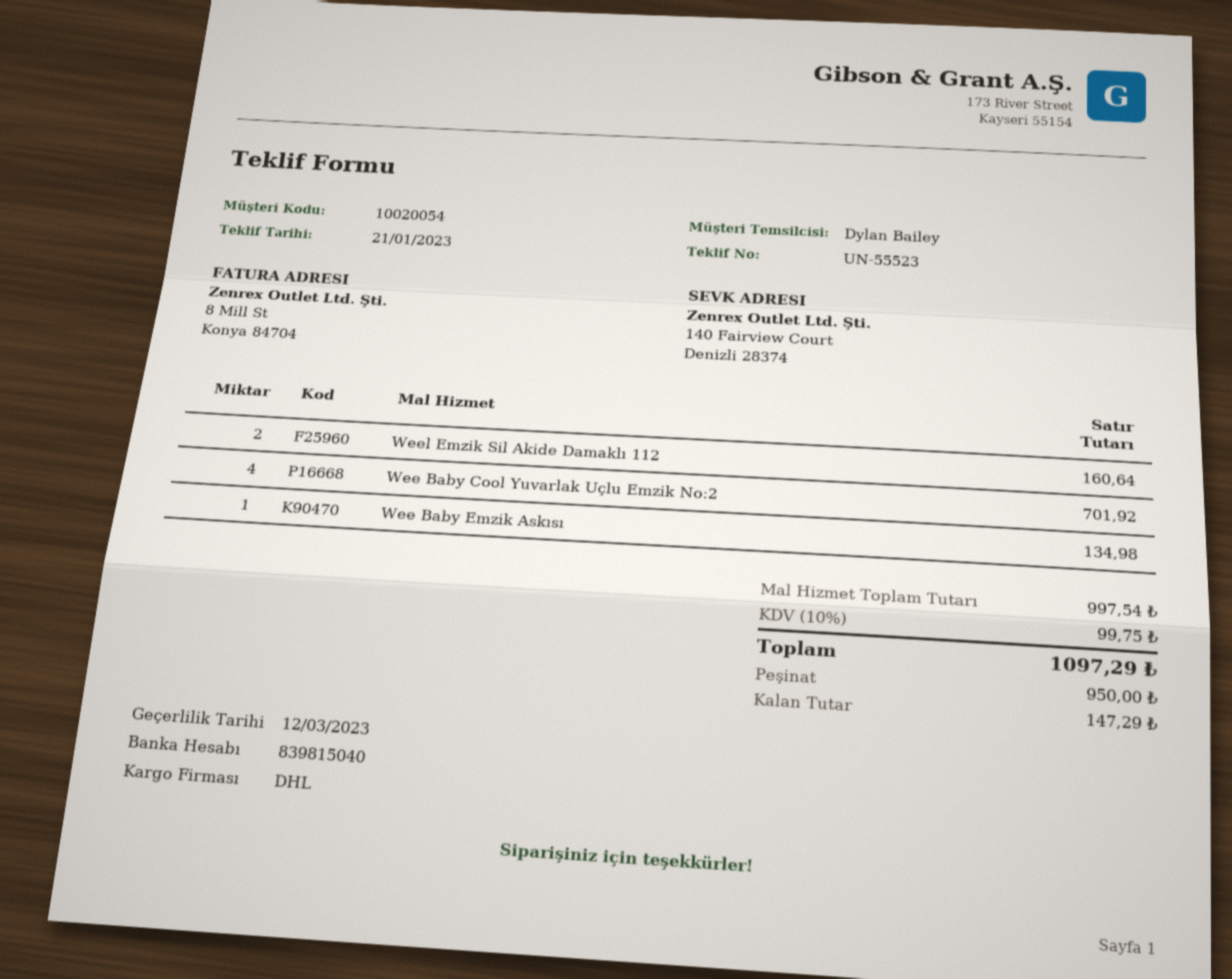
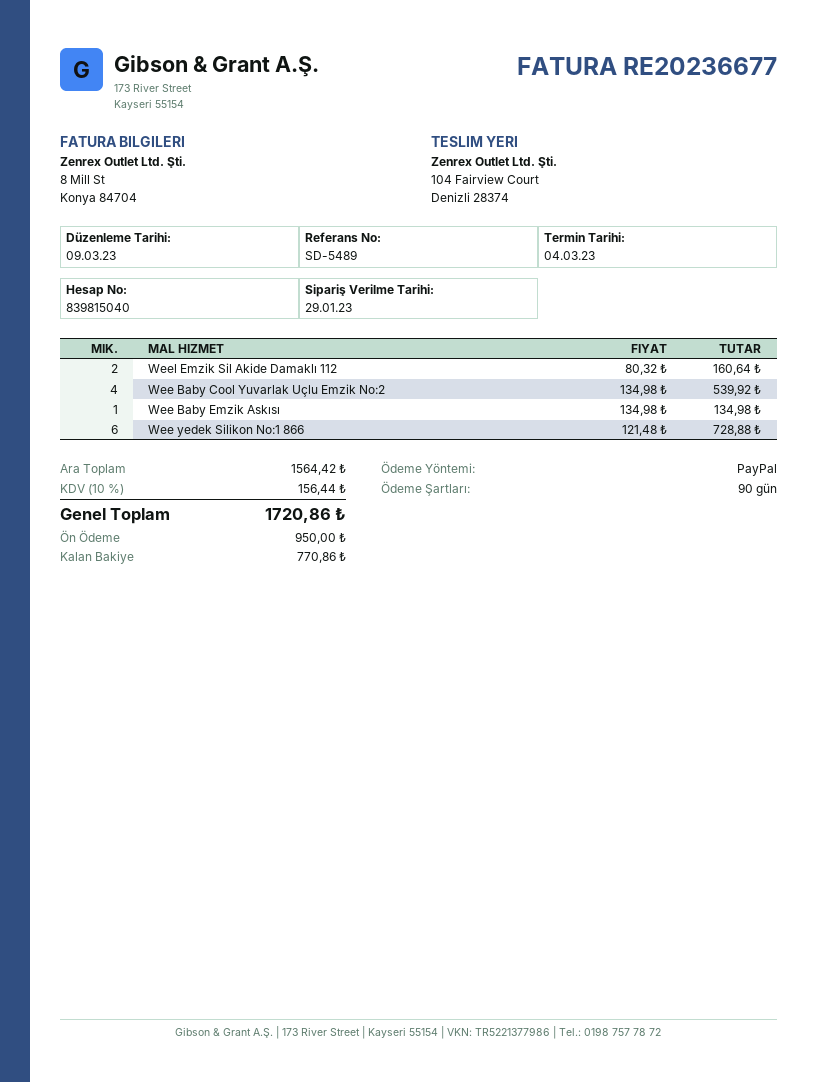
ship to: 140 Fairview Court, Denizli 28374 -> 104 Fairview Court, Denizli 28374
Wee Baby Cool Yuvarlak Uçlu Emzik No:2: 4 for 701.92 -> 4 for 539.92
Wee yedek Silikon No:1 866: none -> 6 for 728.88
subtotal: 997.54 -> 1564.42
tax: 10% = 99.75 -> 10% = 156.44
total: 1097.29 -> 1720.86
balance: 147.29 -> 770.86

